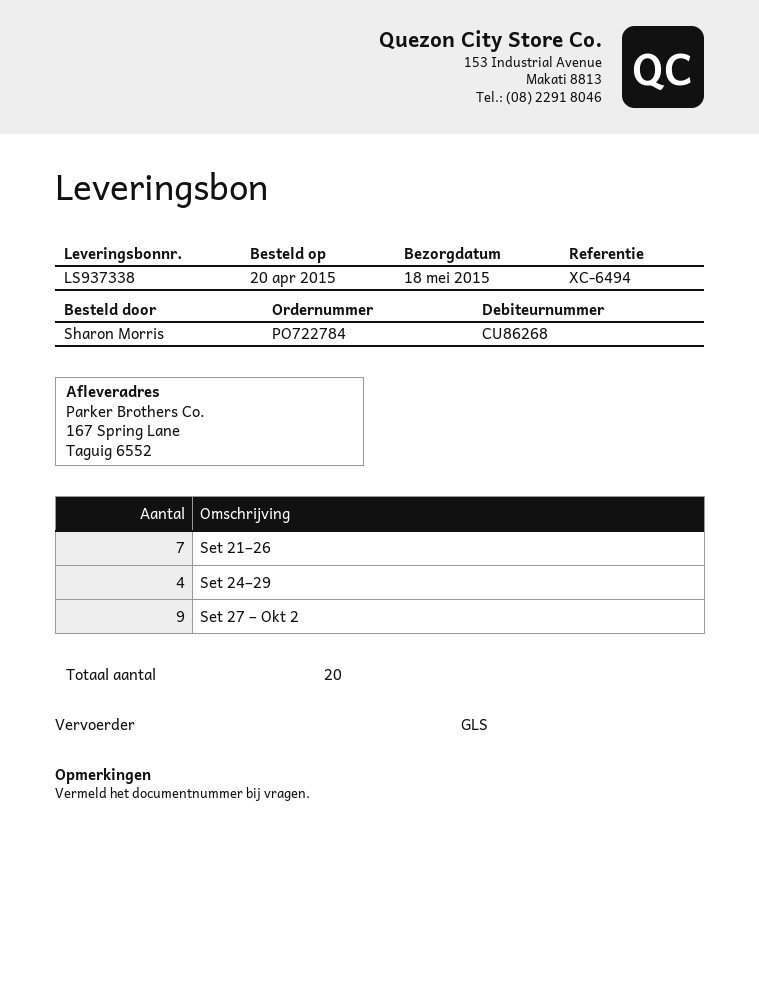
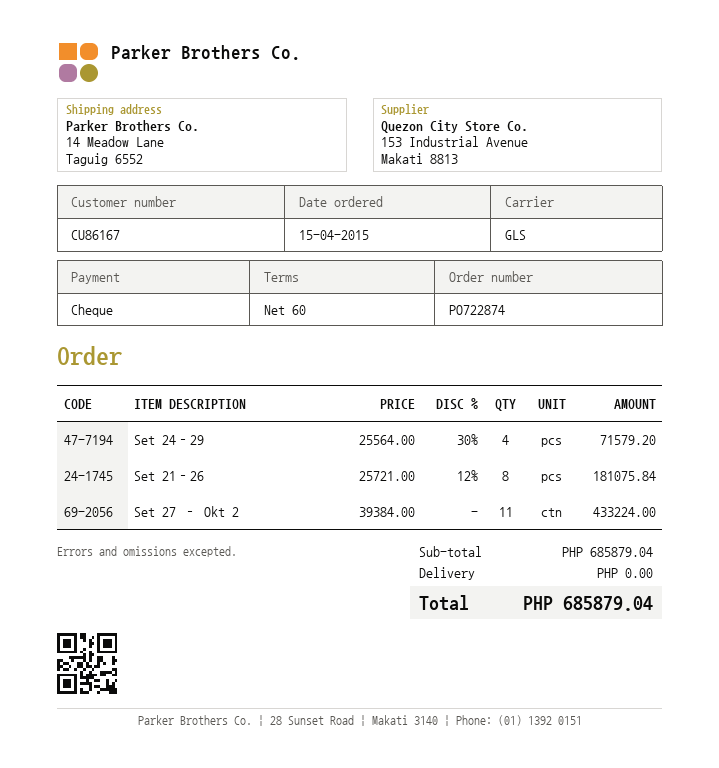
order number: PO722784 -> PO722874
order date: 2015-04-20 -> 2015-04-15
customer number: CU86268 -> CU86167
ship to: 167 Spring Lane, Taguig 6552 -> 14 Meadow Lane, Taguig 6552
Set 21–26: 7 -> 8
Set 27 – Okt 2: 9 -> 11

